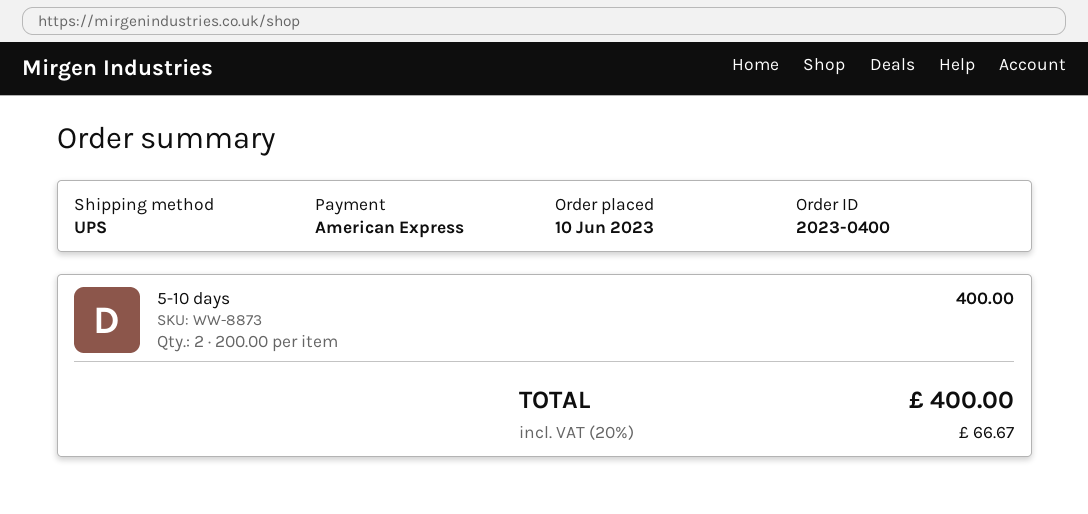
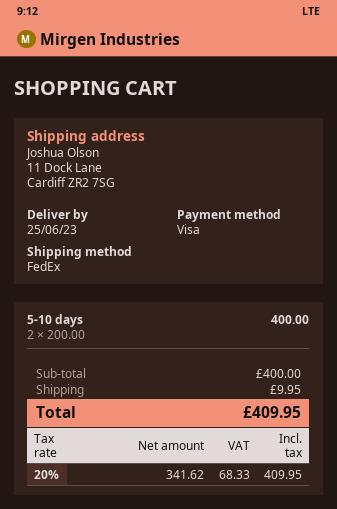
payment method: American Express -> Visa
shipping method: UPS -> FedEx
shipping: none -> 9.95
tax: 20% = 66.67 -> 20% = 68.33
total: 400.00 -> 409.95

